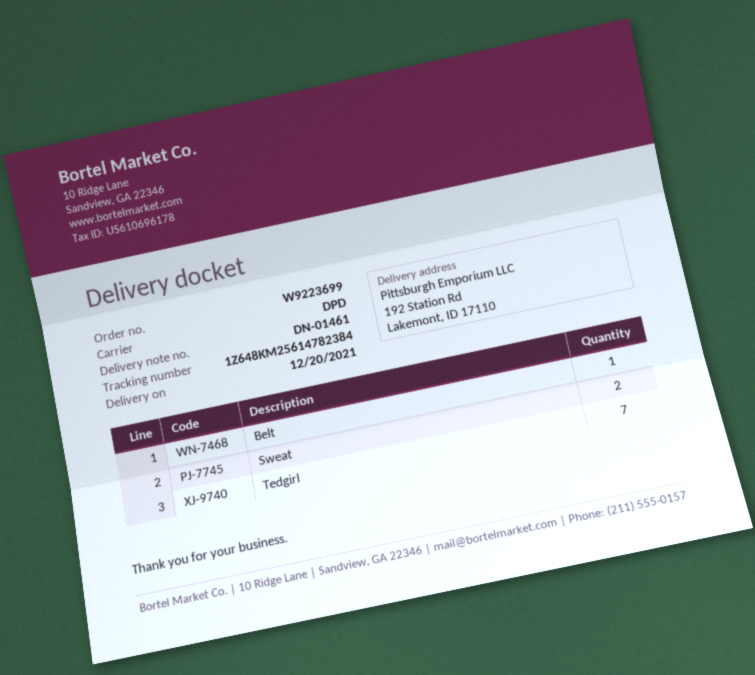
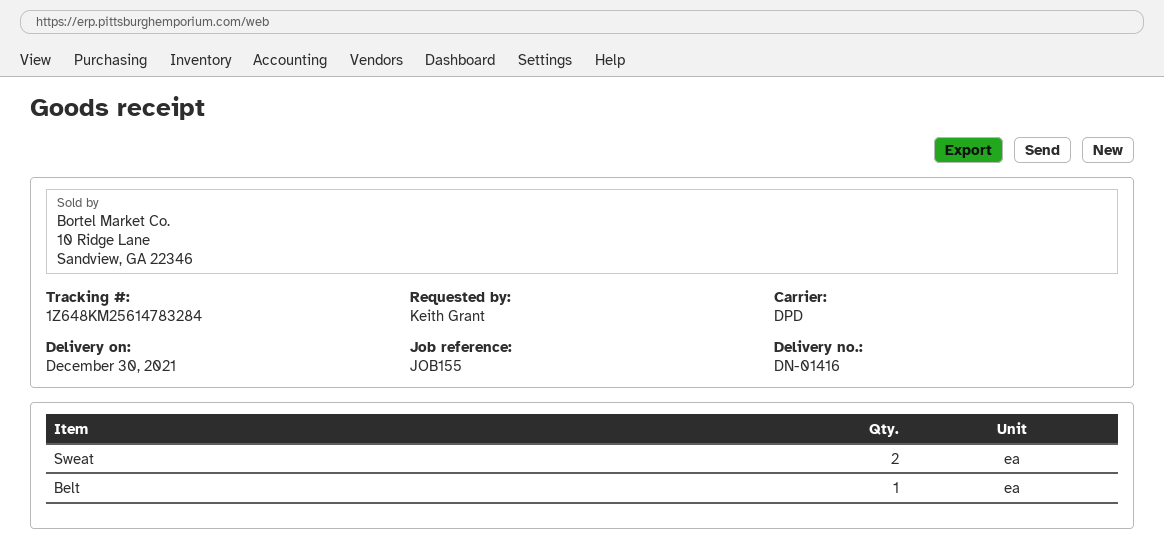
delivery note number: DN-01461 -> DN-01416
delivery date: 2021-12-20 -> 2021-12-30
tracking number: 1Z648KM25614782384 -> 1Z648KM25614783284
Tedgirl: 7 -> none

